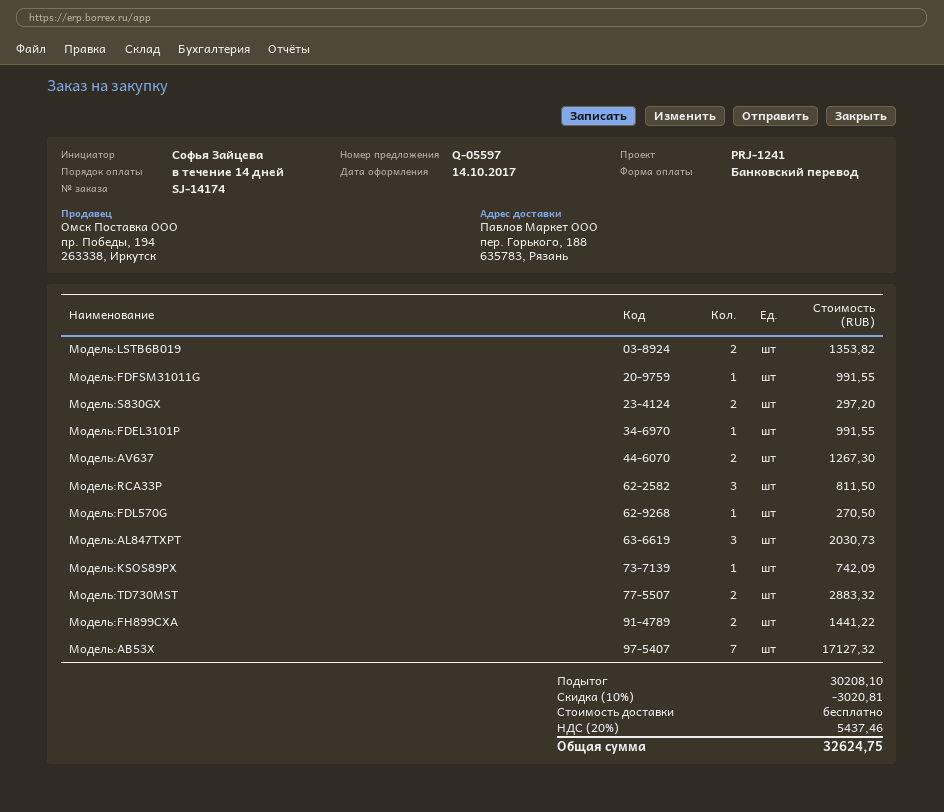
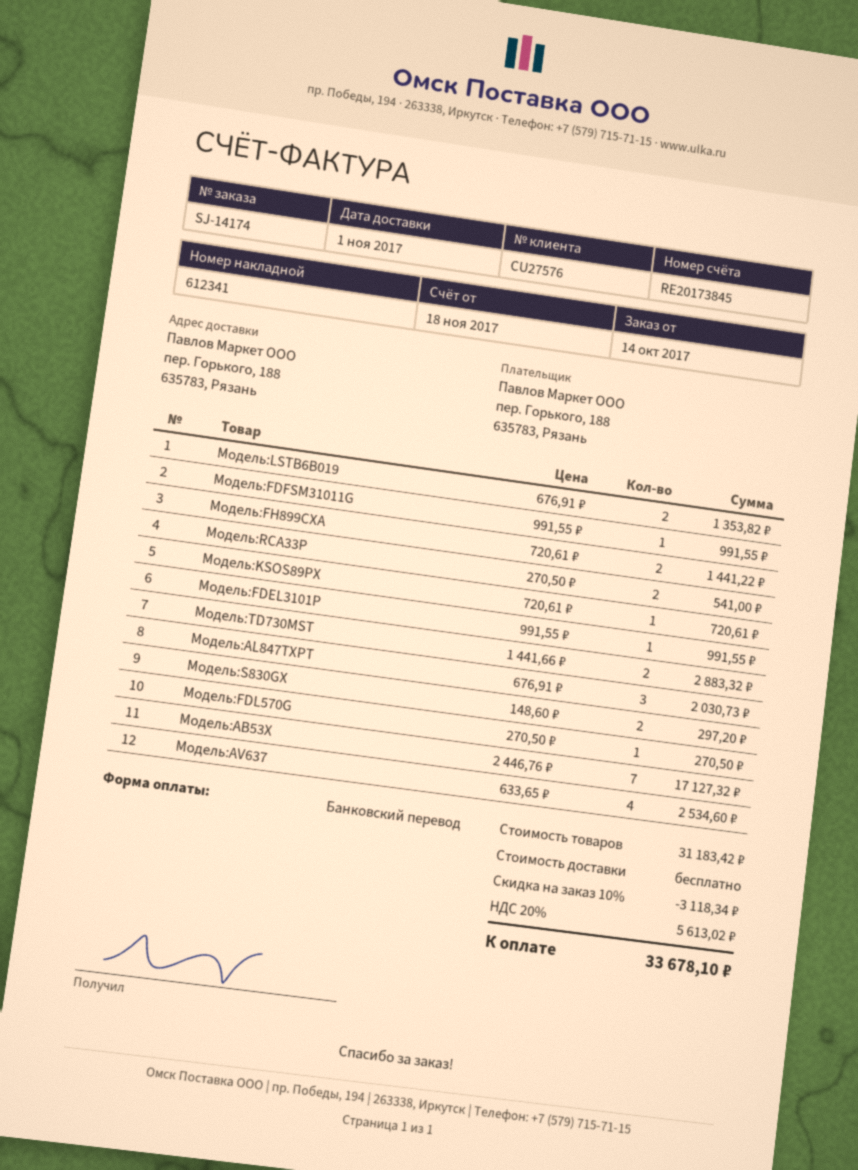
Модель:AV637: 2 for 1267.30 -> 4 for 2534.60
Модель:RCA33P: 3 for 811.50 -> 2 for 541.00
Модель:KSOS89PX: 1 for 742.09 -> 1 for 720.61
subtotal: 30208.10 -> 31183.42
discount: 10% = 3020.81 -> 10% = 3118.34
tax: 20% = 5437.46 -> 20% = 5613.02
total: 32624.75 -> 33678.10

